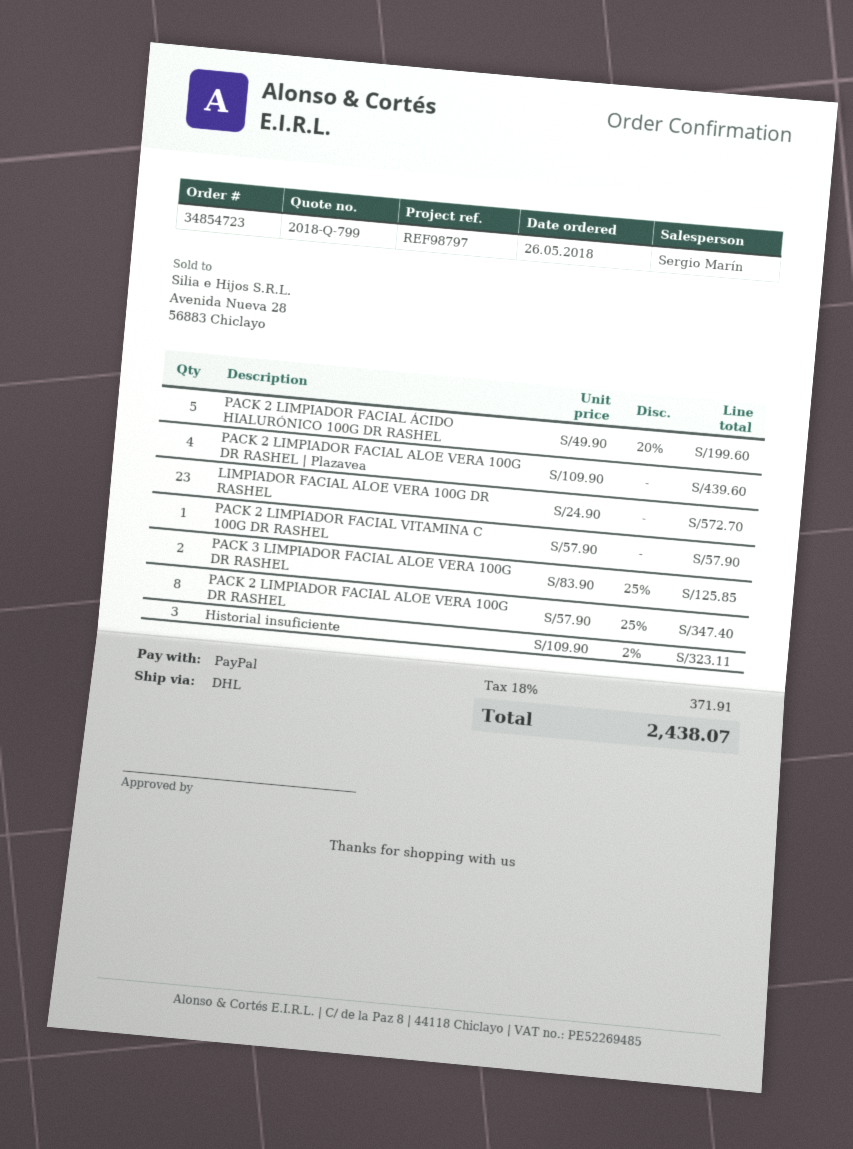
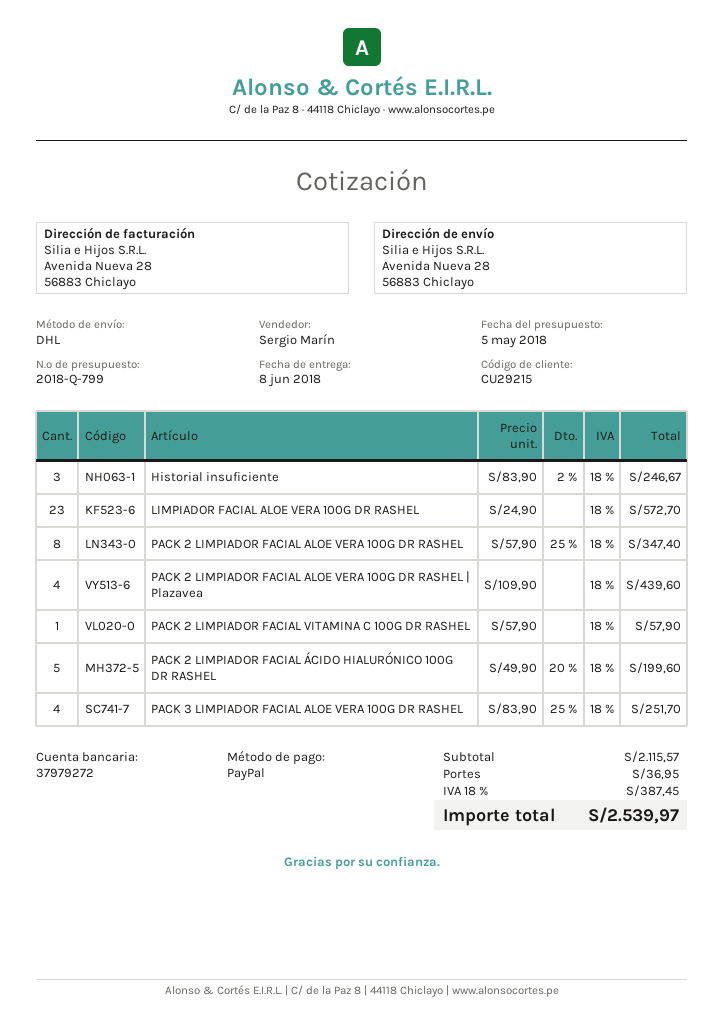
PACK 3 LIMPIADOR FACIAL ALOE VERA 100G DR RASHEL: 2 x 83.90 - 25% = 125.85 -> 4 x 83.90 - 25% = 251.70
Historial insuficiente: 3 x 109.90 - 2% = 323.11 -> 3 x 83.90 - 2% = 246.67
shipping: none -> 36.95
tax: 18% = 371.91 -> 18% = 387.45
total: 2438.07 -> 2539.97

